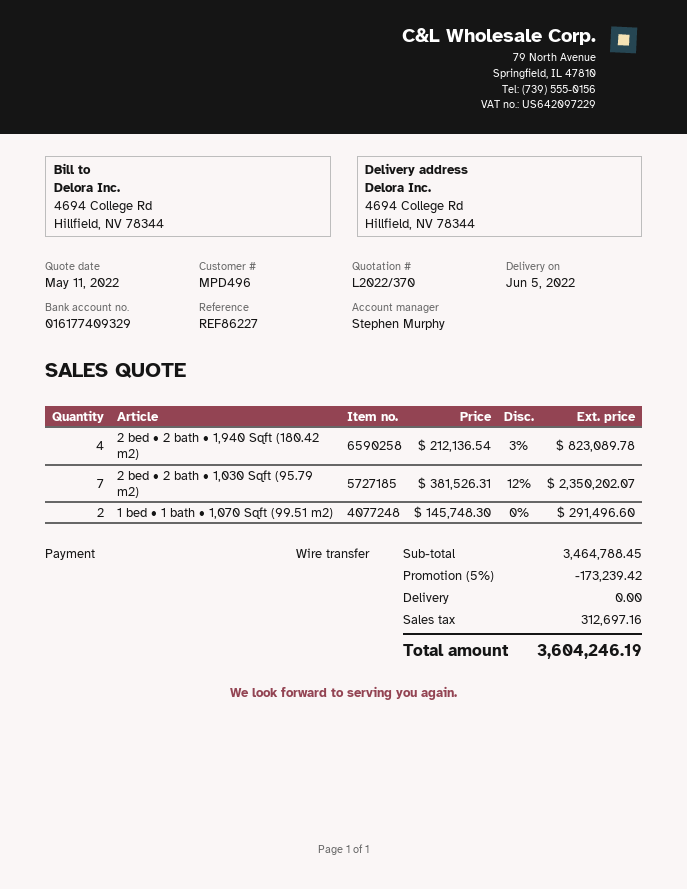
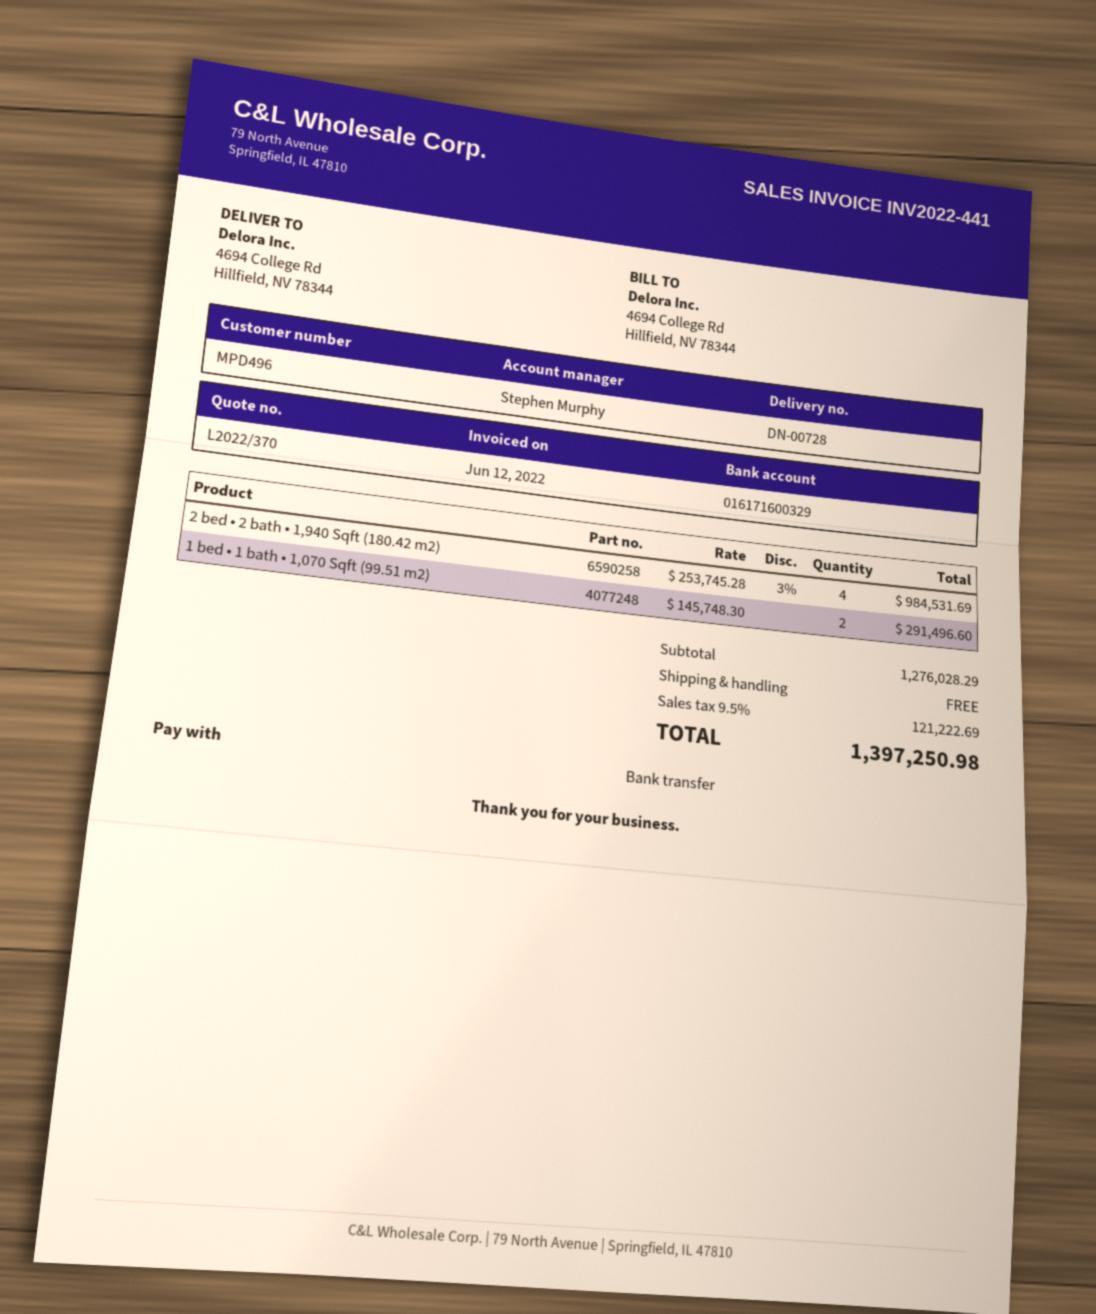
bank account: 016177409329 -> 016171600329
2 bed • 2 bath • 1,940 Sqft (180.42 m2): 4 x 212136.54 - 3% = 823089.78 -> 4 x 253745.28 - 3% = 984531.69
2 bed • 2 bath • 1,030 Sqft (95.79 m2): 7 x 381526.31 - 12% = 2350202.07 -> none
subtotal: 3464788.45 -> 1276028.29
discount: 5% = 173239.42 -> none
tax: 312697.16 -> 121222.69
total: 3604246.19 -> 1397250.98

